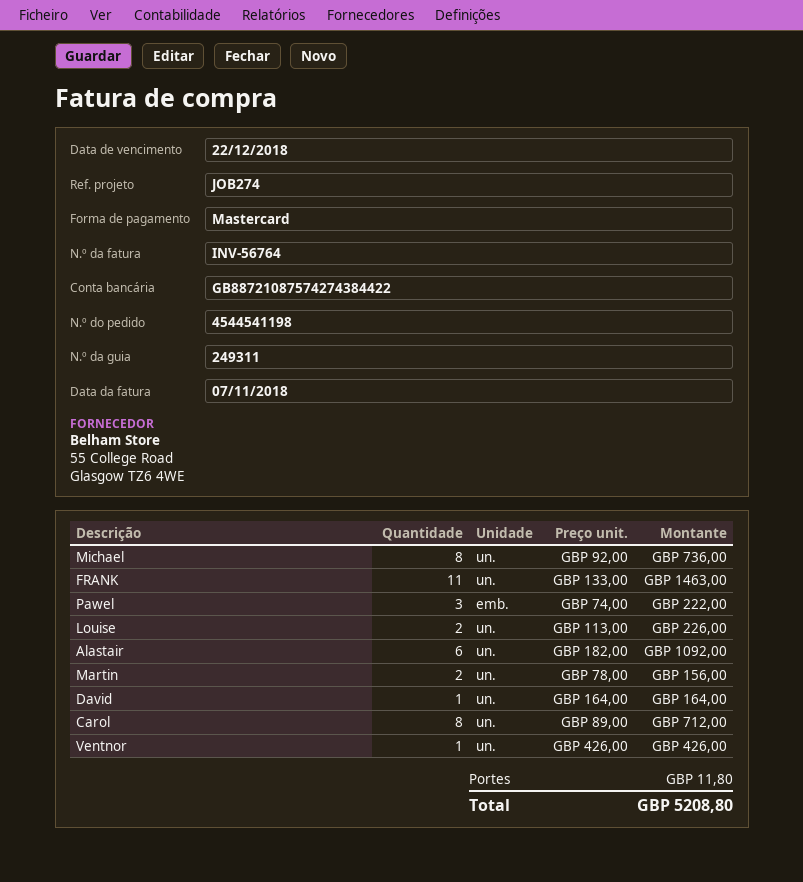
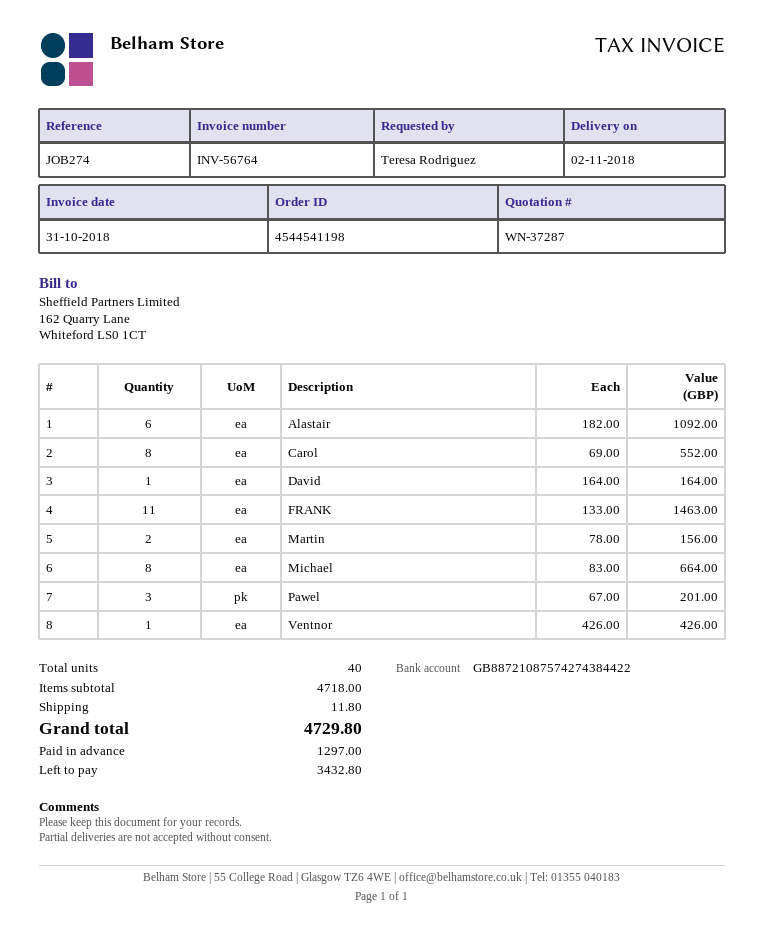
invoice date: 2018-11-07 -> 2018-10-31
Michael: 8 x 92.00 = 736.00 -> 8 x 83.00 = 664.00
Pawel: 3 x 74.00 = 222.00 -> 3 x 67.00 = 201.00
Louise: 2 x 113.00 = 226.00 -> none
Carol: 8 x 89.00 = 712.00 -> 8 x 69.00 = 552.00
total: 5208.80 -> 4729.80

